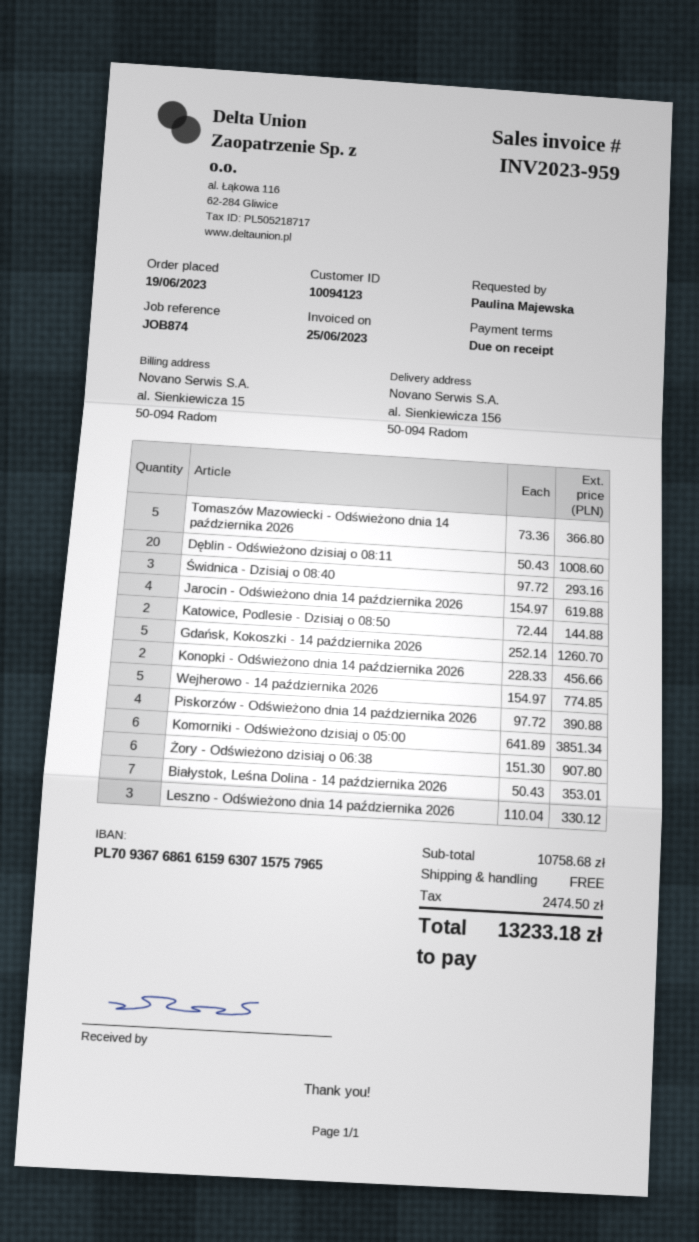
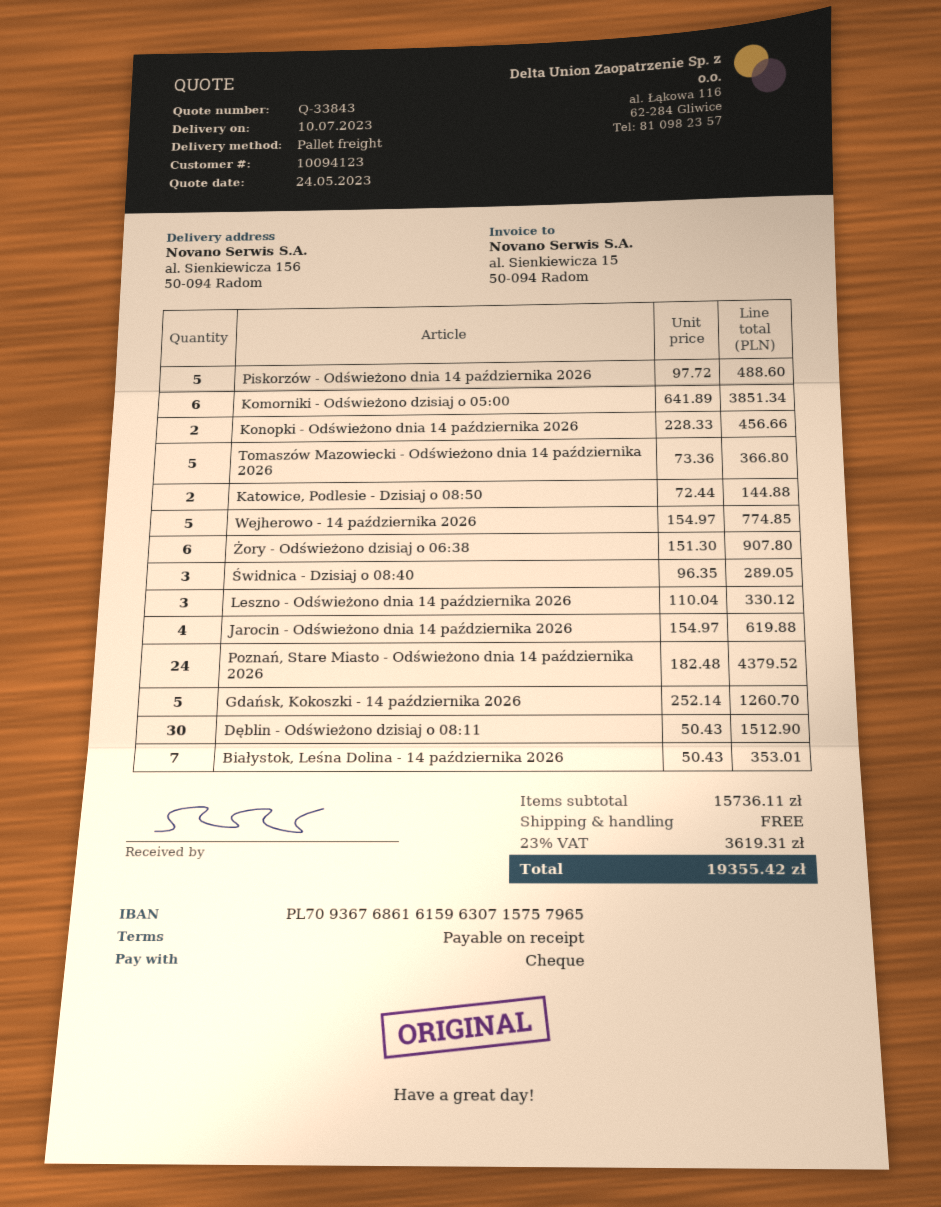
Dęblin - Odświeżono dzisiaj o 08:11: 20 x 50.43 = 1008.60 -> 30 x 50.43 = 1512.90
Świdnica - Dzisiaj o 08:40: 3 x 97.72 = 293.16 -> 3 x 96.35 = 289.05
Piskorzów - Odświeżono dnia 14 października 2026: 4 x 97.72 = 390.88 -> 5 x 97.72 = 488.60
Poznań, Stare Miasto - Odświeżono dnia 14 października 2026: none -> 24 x 182.48 = 4379.52
subtotal: 10758.68 -> 15736.11
tax: 2474.50 -> 3619.31
total: 13233.18 -> 19355.42

